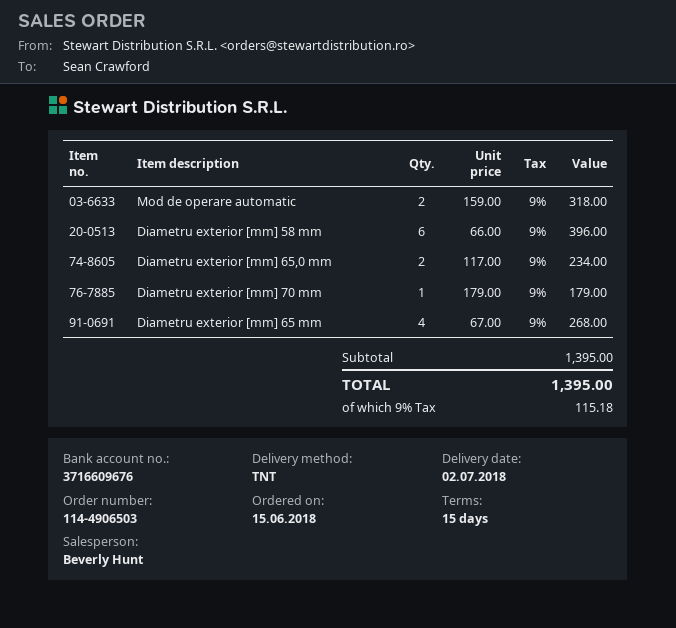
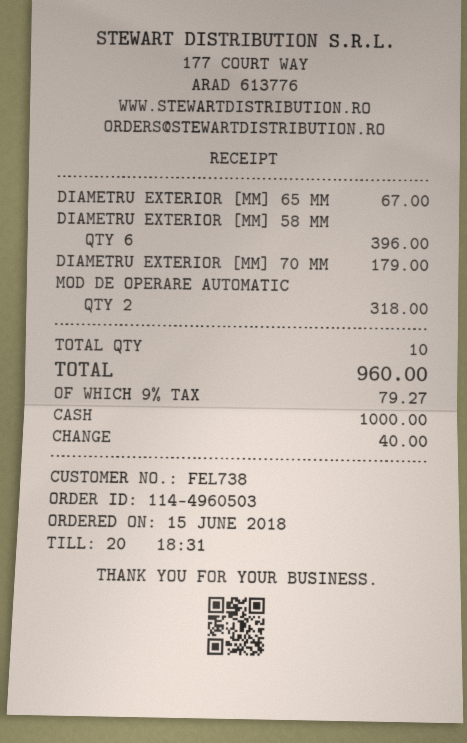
order number: 114-4906503 -> 114-4960503
Diametru exterior [mm] 65,0 mm: 2 for 234.00 -> none
Diametru exterior [mm] 65 mm: 4 for 268.00 -> 1 for 67.00
tax: 9% = 115.18 -> 9% = 79.27
total: 1395.00 -> 960.00

